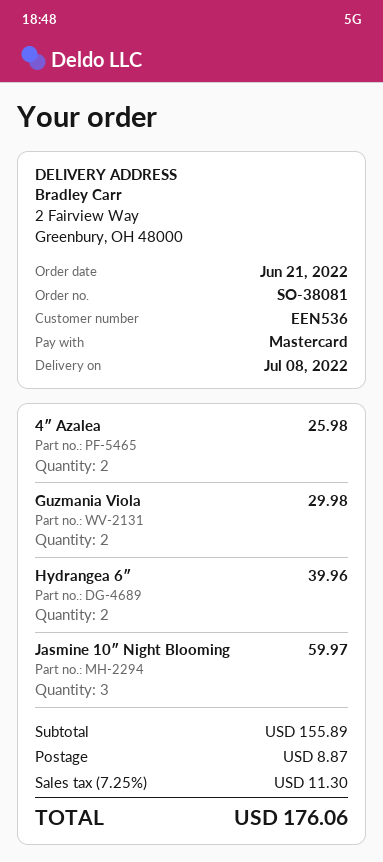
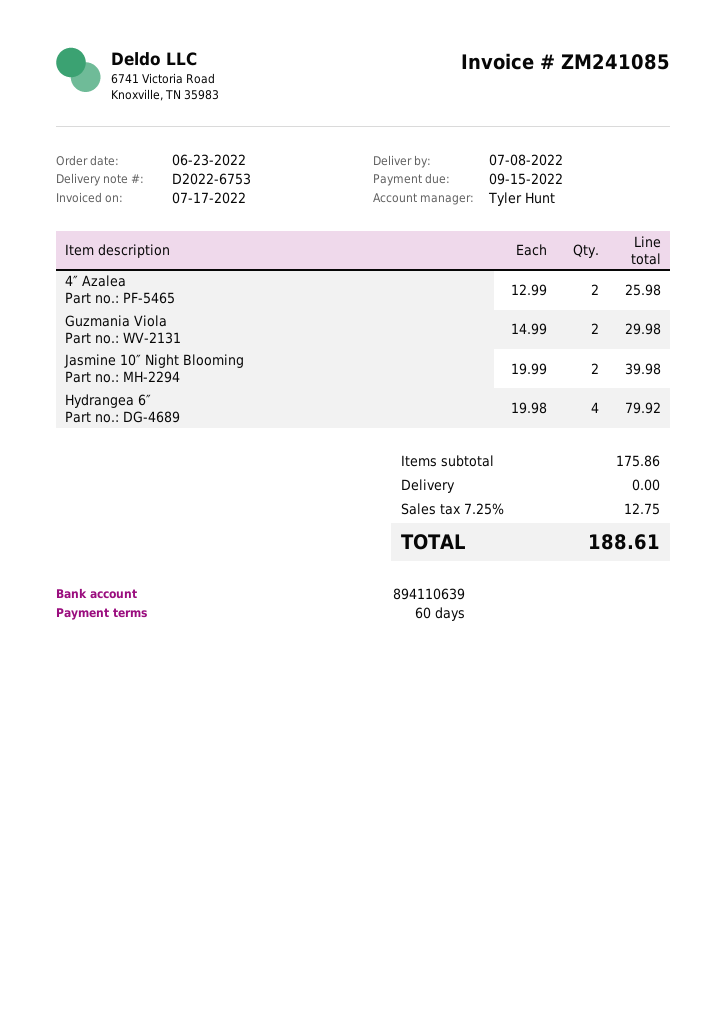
order date: 2022-06-21 -> 2022-06-23
Hydrangea 6″: 2 for 39.96 -> 4 for 79.92
Jasmine 10″ Night Blooming: 3 for 59.97 -> 2 for 39.98
subtotal: 155.89 -> 175.86
shipping: 8.87 -> 0.00
tax: 7.25% = 11.30 -> 7.25% = 12.75
total: 176.06 -> 188.61

